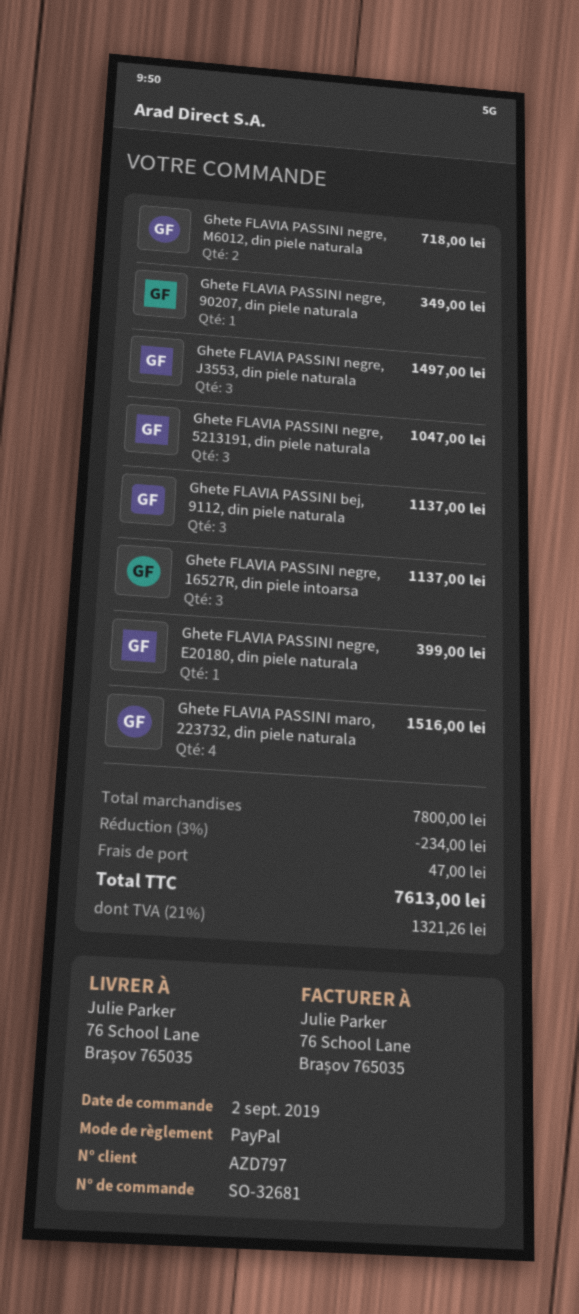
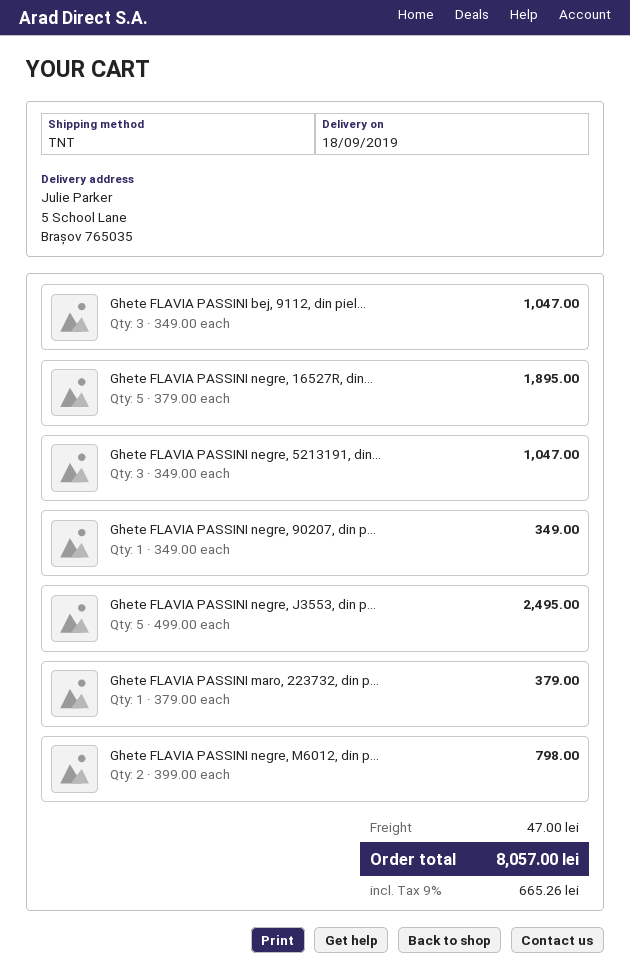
ship to: 76 School Lane, Brașov 765035 -> 5 School Lane, Brașov 765035
Ghete FLAVIA PASSINI negre, M6012, din piele naturala: 2 for 718.00 -> 2 for 798.00
Ghete FLAVIA PASSINI negre, J3553, din piele naturala: 3 for 1497.00 -> 5 for 2495.00
Ghete FLAVIA PASSINI bej, 9112, din piele naturala: 3 for 1137.00 -> 3 for 1047.00
Ghete FLAVIA PASSINI negre, 16527R, din piele intoarsa: 3 for 1137.00 -> 5 for 1895.00
Ghete FLAVIA PASSINI negre, E20180, din piele naturala: 1 for 399.00 -> none
Ghete FLAVIA PASSINI maro, 223732, din piele naturala: 4 for 1516.00 -> 1 for 379.00
discount: 3% = 234.00 -> none
tax: 21% = 1321.26 -> 9% = 665.26
total: 7613.00 -> 8057.00

